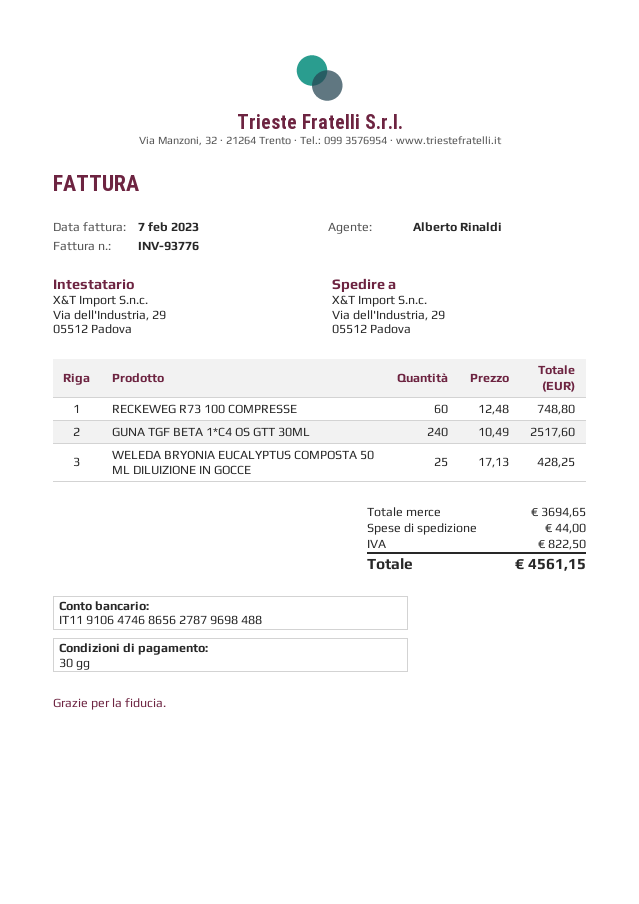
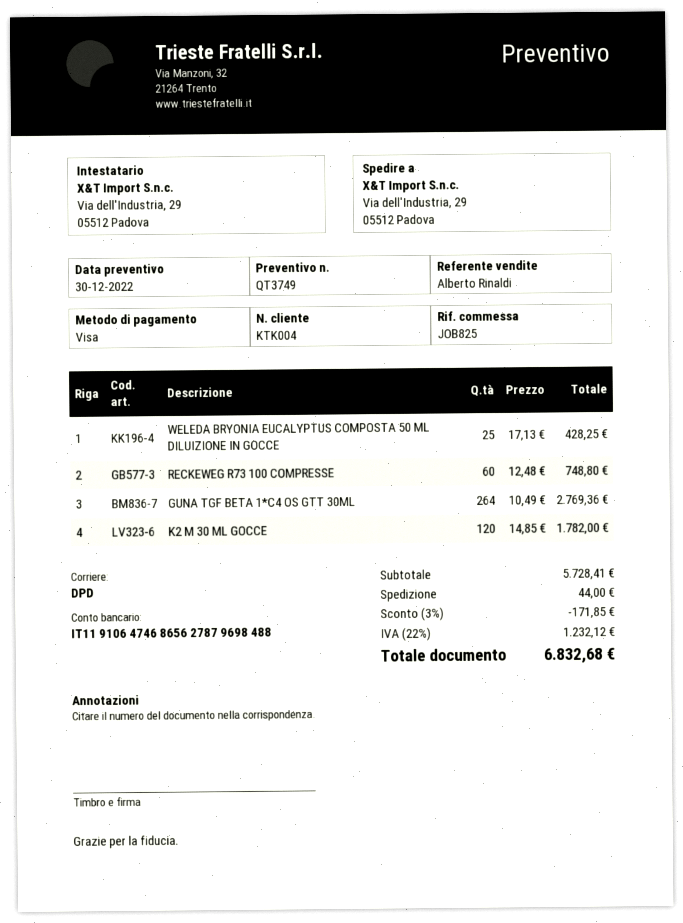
GUNA TGF BETA 1*C4 OS GTT 30ML: 240 x 10.49 = 2517.60 -> 264 x 10.49 = 2769.36
K2 M 30 ML GOCCE: none -> 120 x 14.85 = 1782.00
subtotal: 3694.65 -> 5728.41
discount: none -> 3% = 171.85
tax: 822.50 -> 1232.12
total: 4561.15 -> 6832.68

